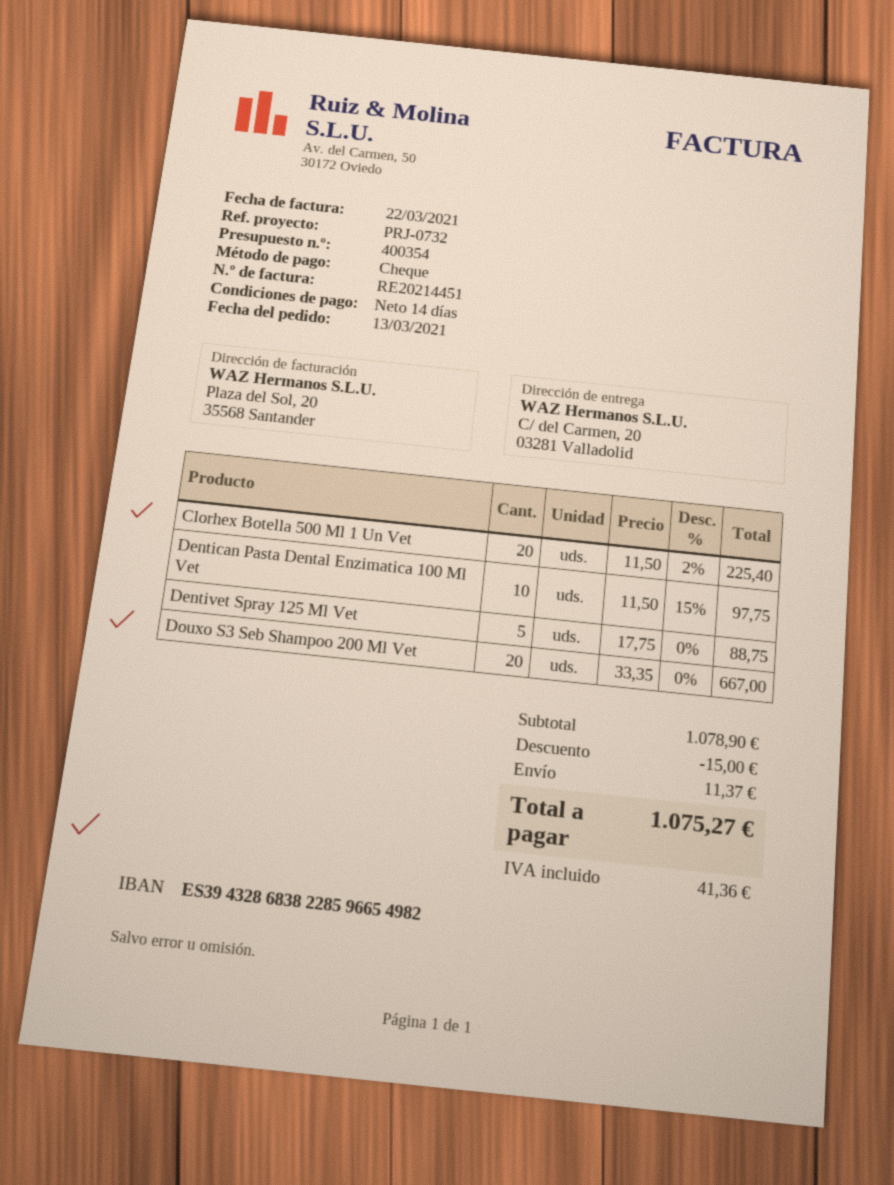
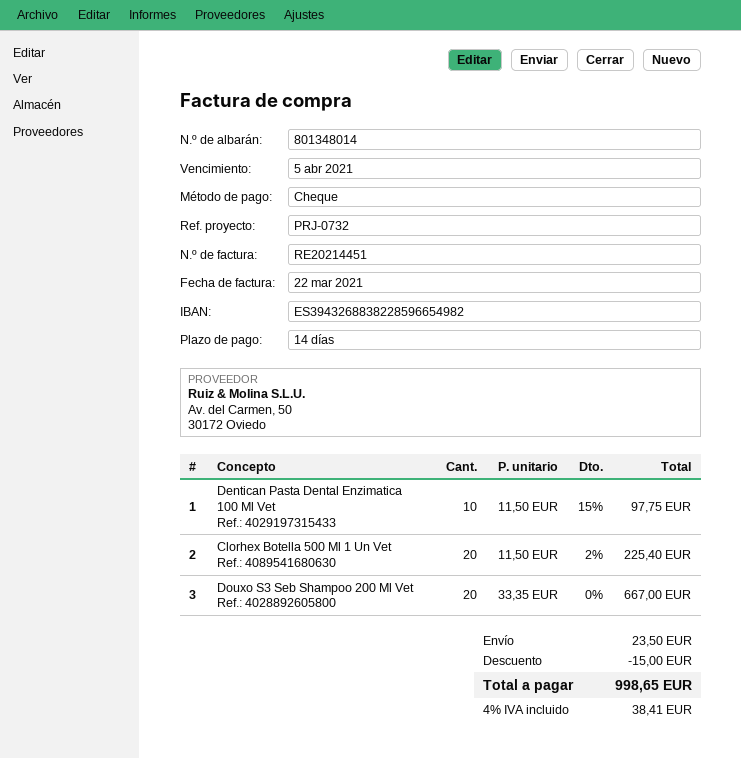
bank account: ES3943286838228596654982 -> ES3943268838228596654982
Dentivet Spray 125 Ml Vet: 5 x 17.75 = 88.75 -> none
shipping: 11.37 -> 23.50
tax: 41.36 -> 38.41
total: 1075.27 -> 998.65

